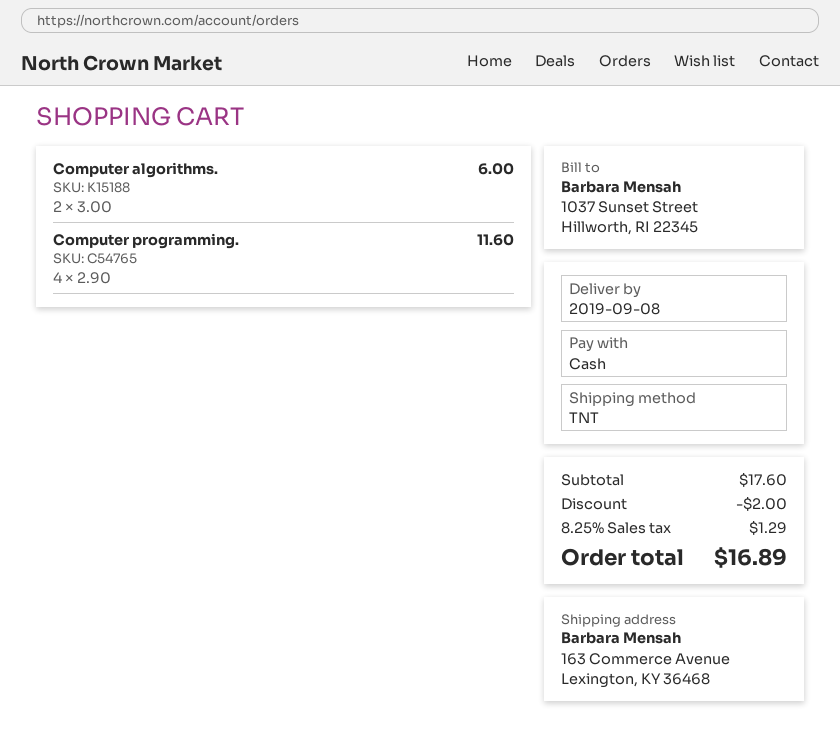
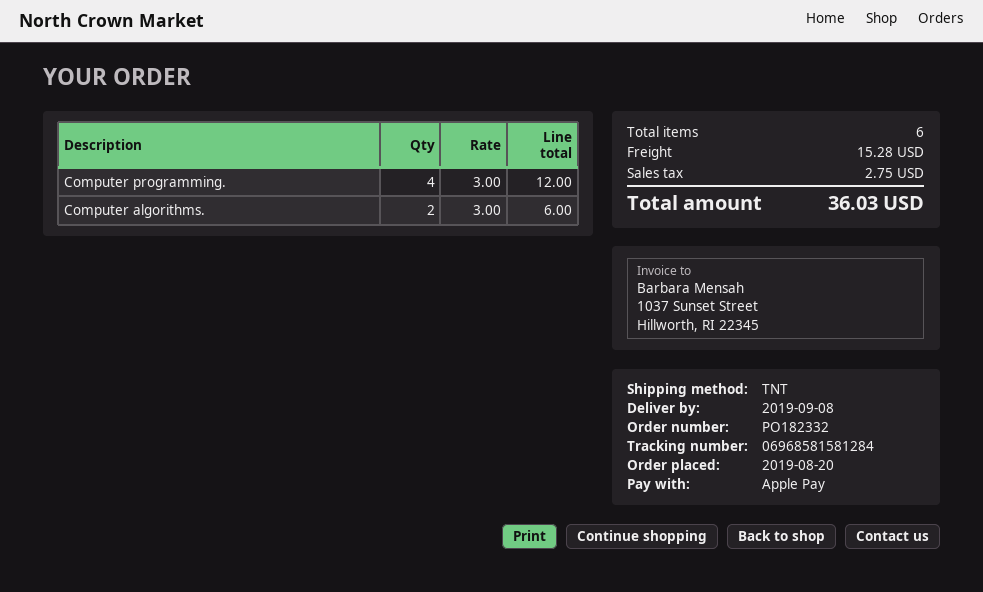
payment method: cash -> Apple Pay
Computer programming.: 4 x 2.90 = 11.60 -> 4 x 3.00 = 12.00
discount: 2.00 -> none
shipping: none -> 15.28
tax: 1.29 -> 2.75
total: 16.89 -> 36.03

